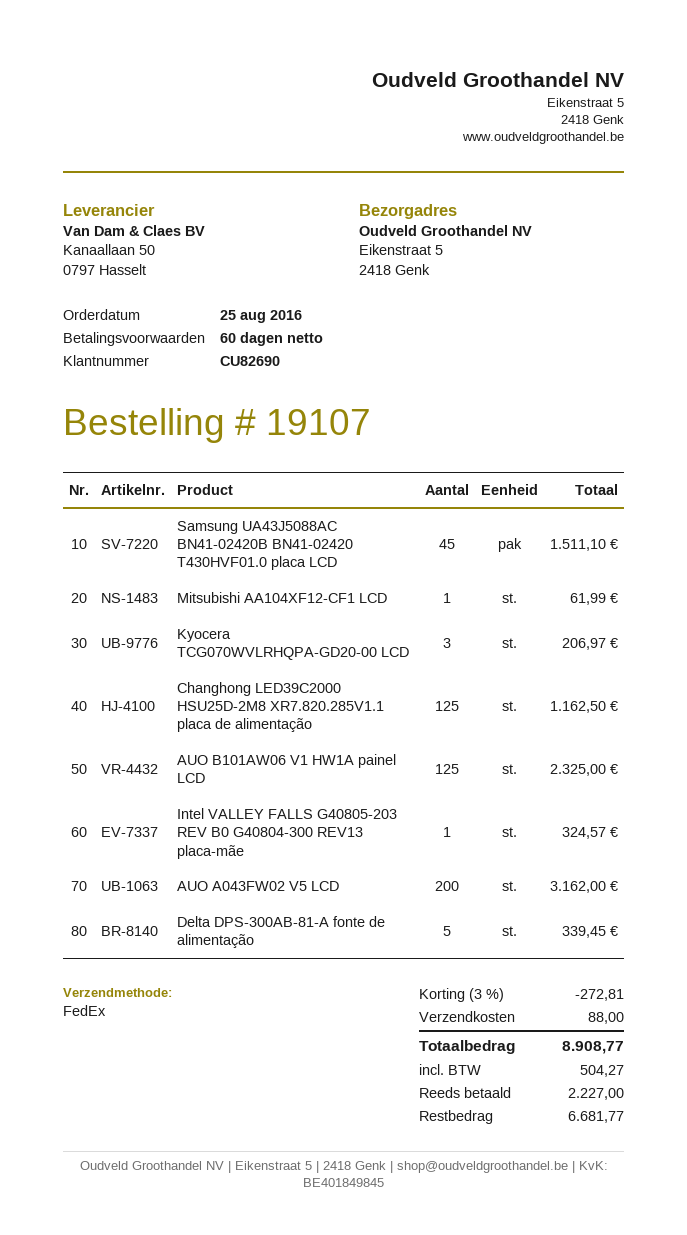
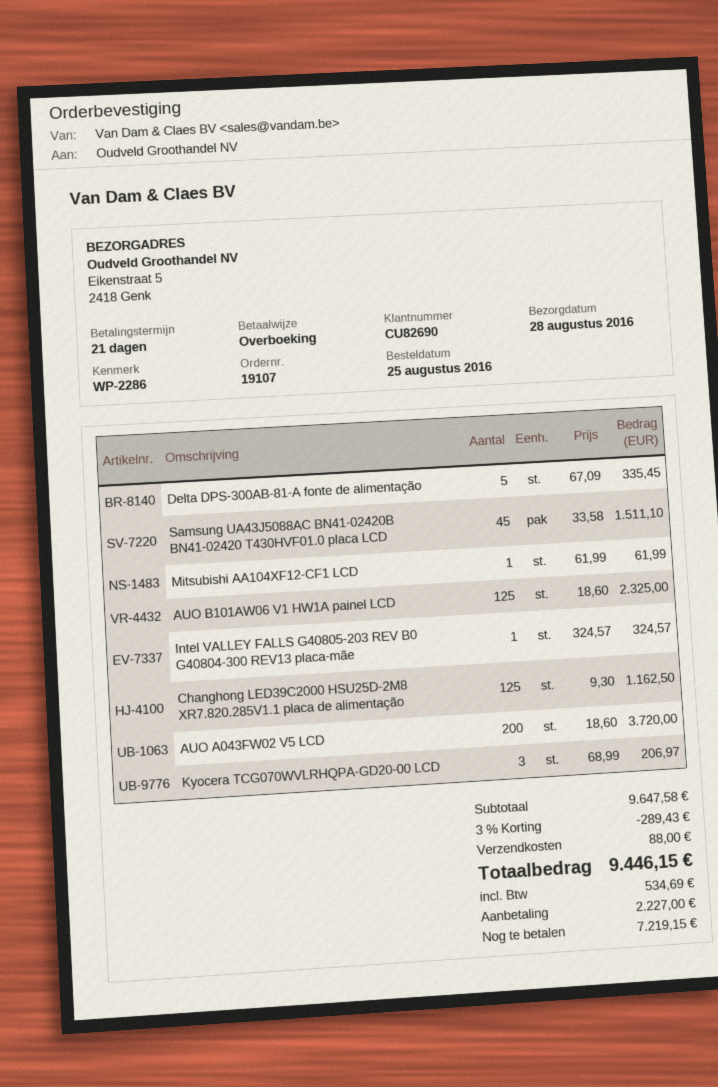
payment terms: 60 days -> 21 days
AUO A043FW02 V5 LCD: 200 for 3162.00 -> 200 for 3720.00
Delta DPS-300AB-81-A fonte de alimentação: 5 for 339.45 -> 5 for 335.45
discount: 3% = 272.81 -> 3% = 289.43
tax: 504.27 -> 534.69
total: 8908.77 -> 9446.15
balance: 6681.77 -> 7219.15

